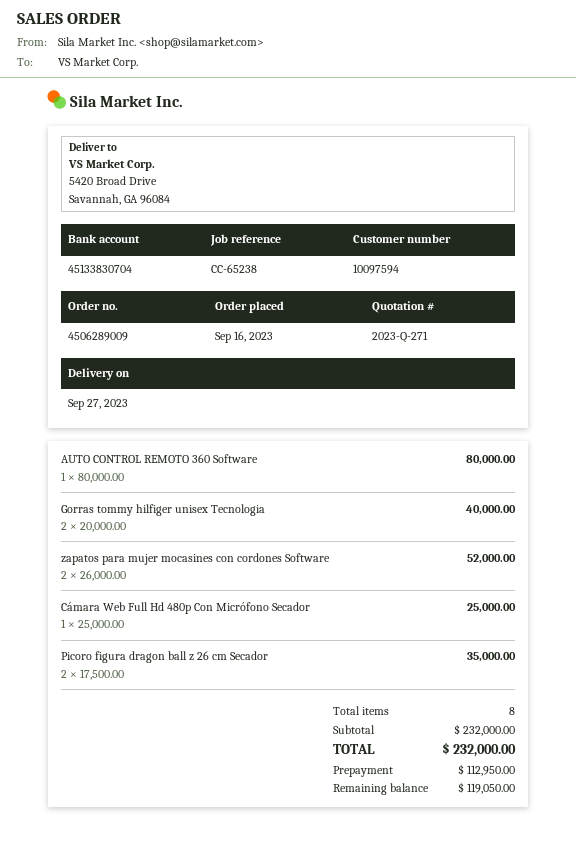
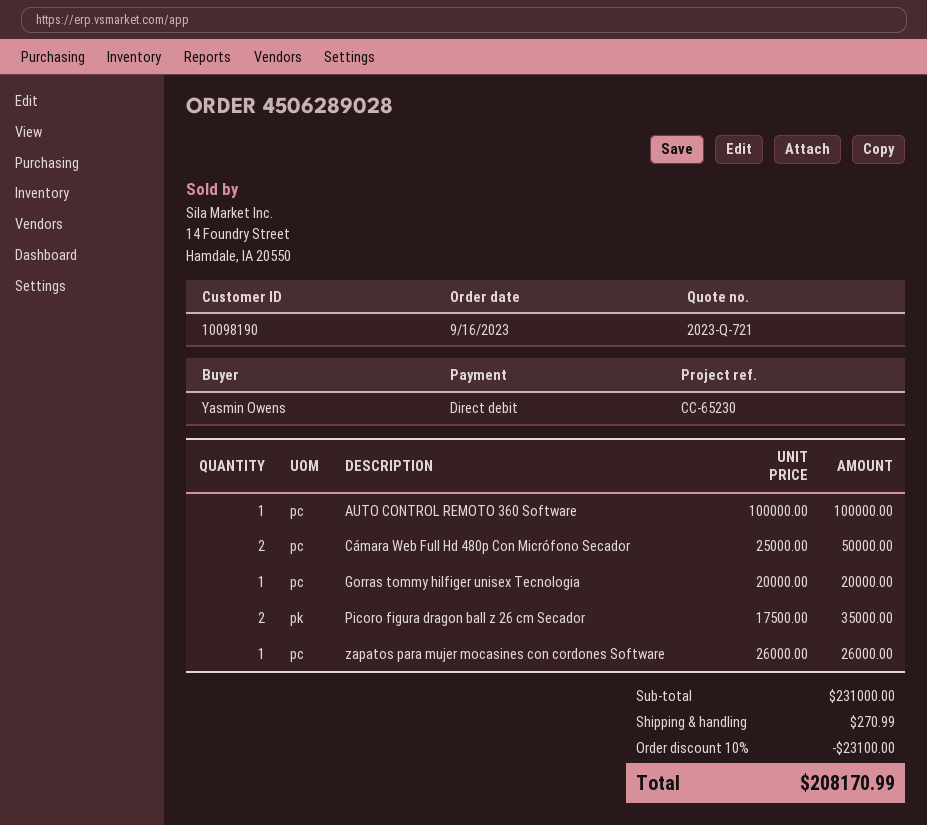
quote number: 2023-Q-271 -> 2023-Q-721
order number: 4506289009 -> 4506289028
customer number: 10097594 -> 10098190
reference: CC-65238 -> CC-65230
AUTO CONTROL REMOTO 360 Software: 1 x 80000.00 = 80000.00 -> 1 x 100000.00 = 100000.00
Gorras tommy hilfiger unisex Tecnologia: 2 x 20000.00 = 40000.00 -> 1 x 20000.00 = 20000.00
zapatos para mujer mocasines con cordones Software: 2 x 26000.00 = 52000.00 -> 1 x 26000.00 = 26000.00
Cámara Web Full Hd 480p Con Micrófono Secador: 1 x 25000.00 = 25000.00 -> 2 x 25000.00 = 50000.00
subtotal: 232000.00 -> 231000.00
discount: none -> 10% = 23100.00
shipping: none -> 270.99
total: 232000.00 -> 208170.99

